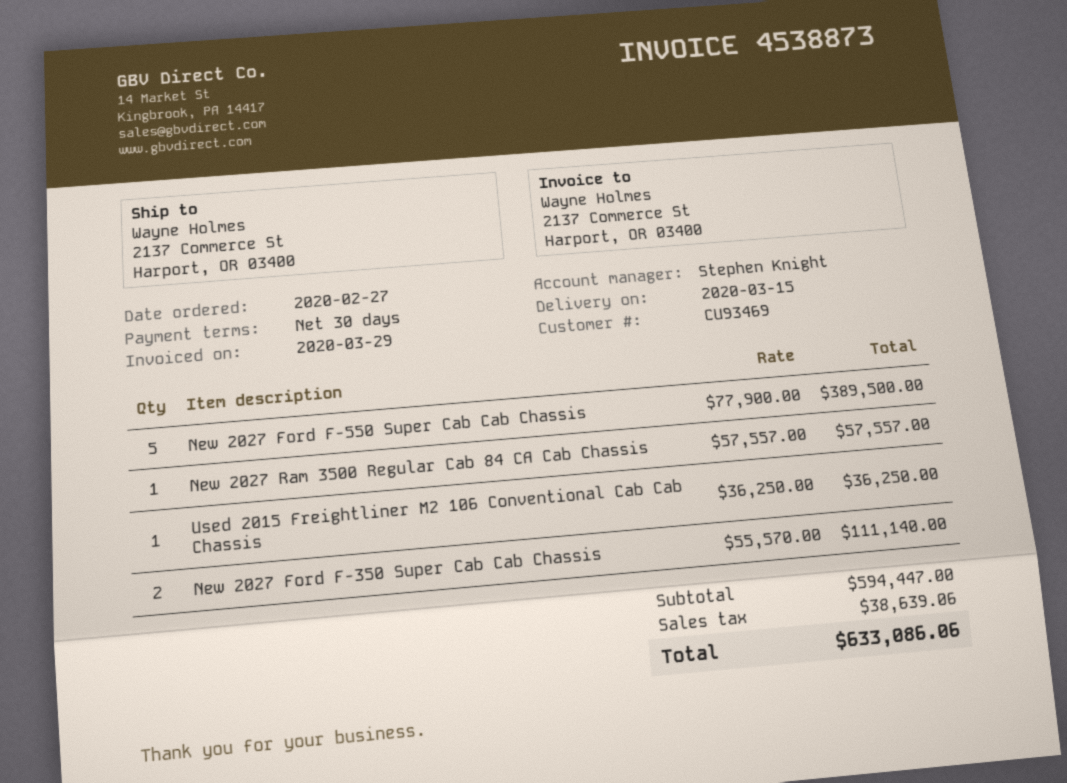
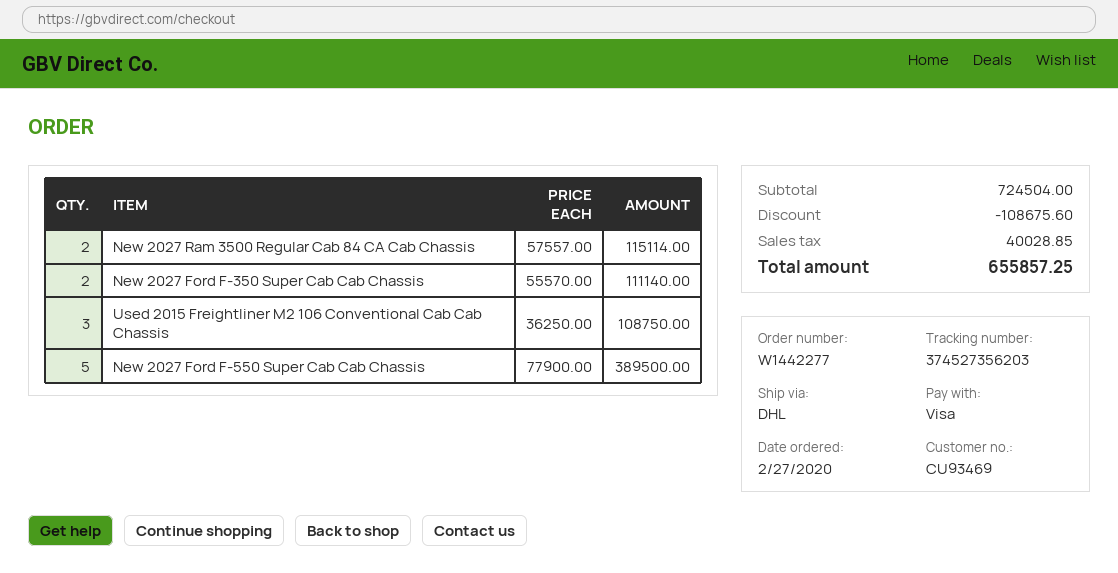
New 2027 Ram 3500 Regular Cab 84 CA Cab Chassis: 1 x 57557.00 = 57557.00 -> 2 x 57557.00 = 115114.00
Used 2015 Freightliner M2 106 Conventional Cab Cab Chassis: 1 x 36250.00 = 36250.00 -> 3 x 36250.00 = 108750.00
subtotal: 594447.00 -> 724504.00
discount: none -> 108675.60
tax: 38639.06 -> 40028.85
total: 633086.06 -> 655857.25

